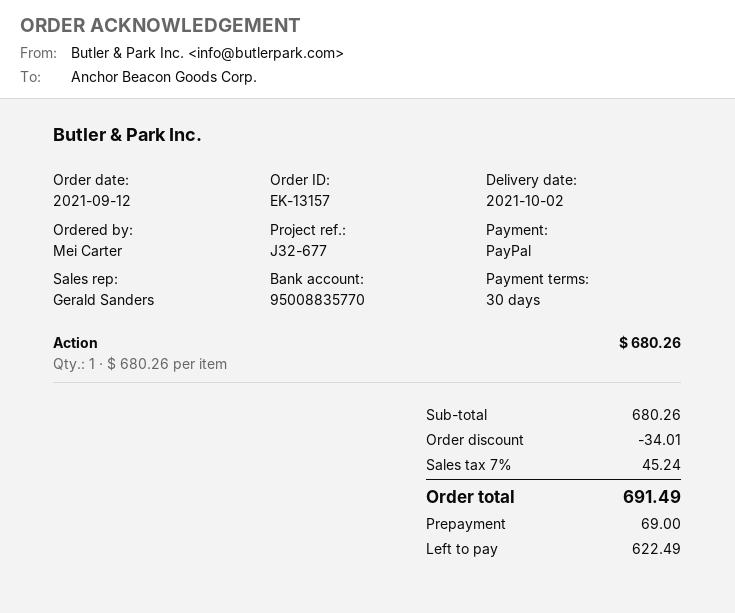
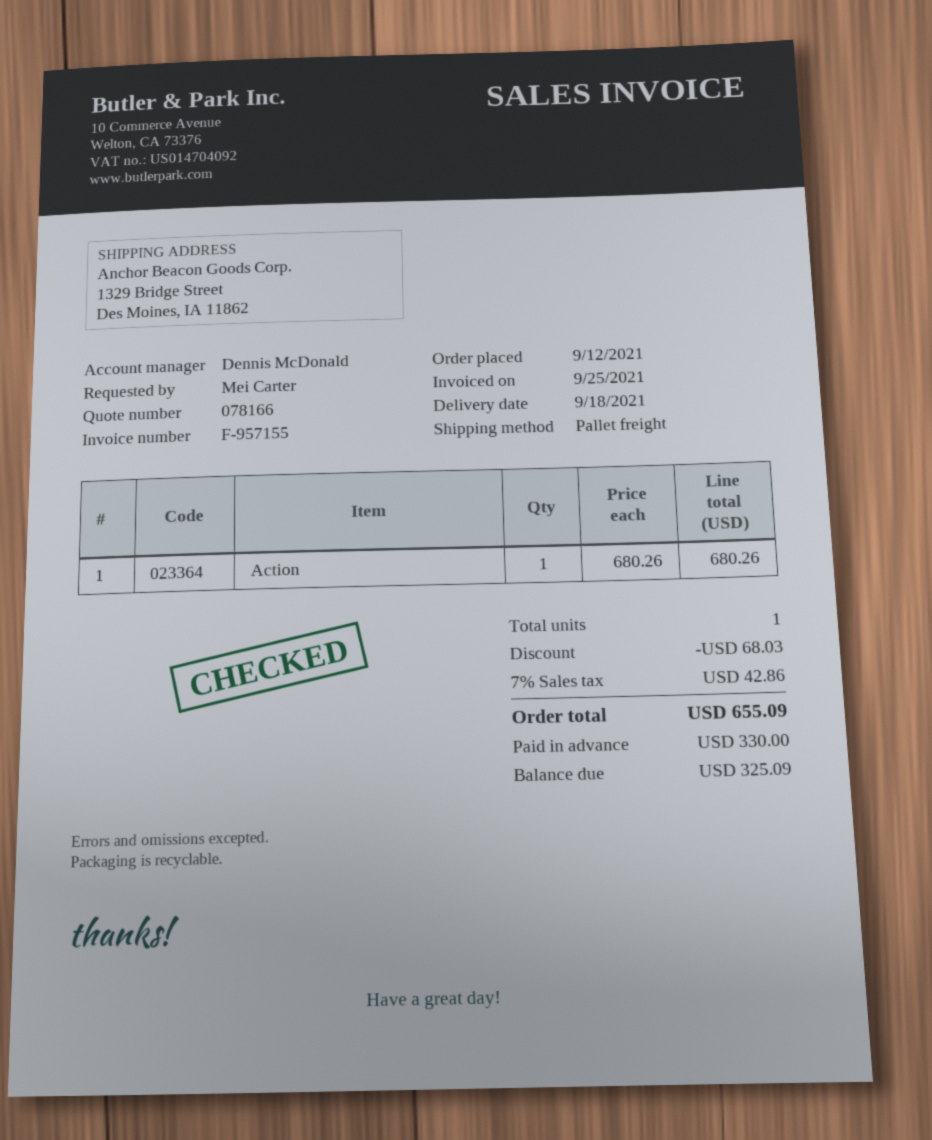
delivery date: 2021-10-02 -> 2021-09-18
sales rep: Gerald Sanders -> Dennis McDonald
discount: 34.01 -> 68.03
tax: 7% = 45.24 -> 7% = 42.86
total: 691.49 -> 655.09
deposit: 69.00 -> 330.00
balance: 622.49 -> 325.09

